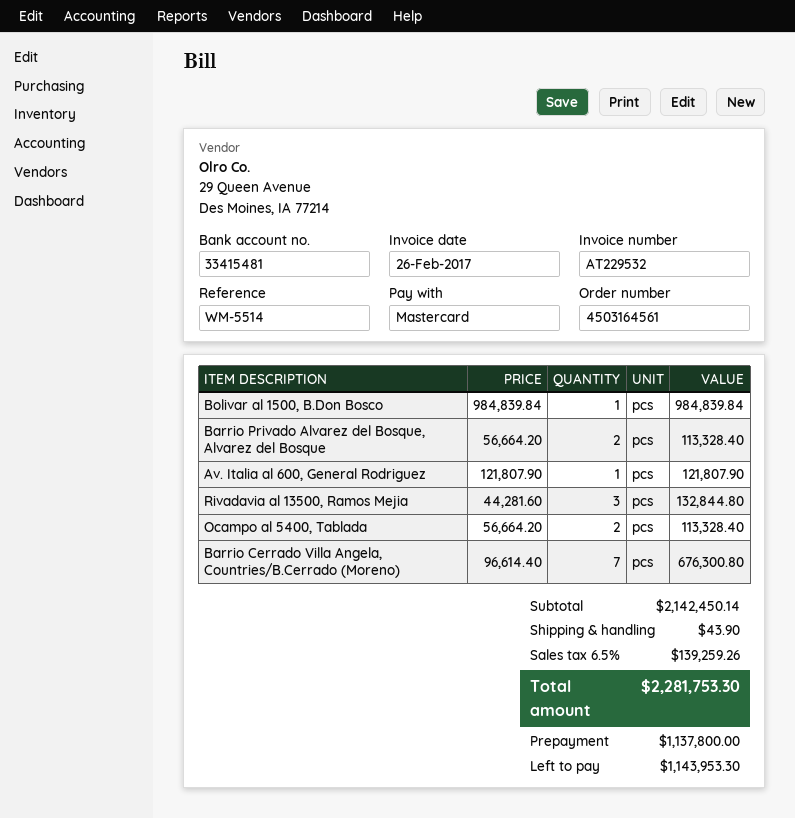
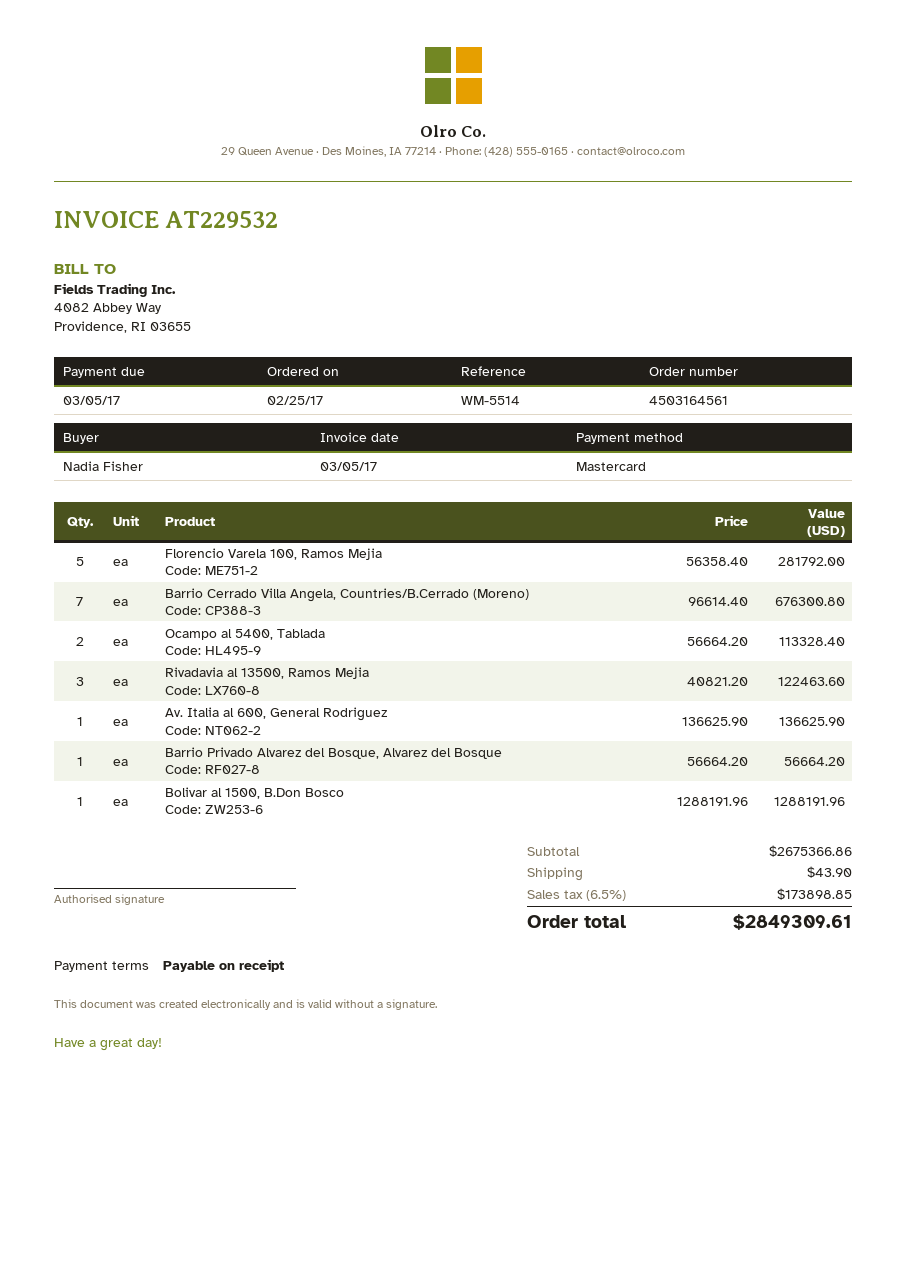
invoice date: 2017-02-26 -> 2017-03-05
Bolivar al 1500, B.Don Bosco: 1 x 984839.84 = 984839.84 -> 1 x 1288191.96 = 1288191.96
Barrio Privado Alvarez del Bosque, Alvarez del Bosque: 2 x 56664.20 = 113328.40 -> 1 x 56664.20 = 56664.20
Av. Italia al 600, General Rodriguez: 1 x 121807.90 = 121807.90 -> 1 x 136625.90 = 136625.90
Rivadavia al 13500, Ramos Mejia: 3 x 44281.60 = 132844.80 -> 3 x 40821.20 = 122463.60
Florencio Varela 100, Ramos Mejia: none -> 5 x 56358.40 = 281792.00
subtotal: 2142450.14 -> 2675366.86
tax: 6.5% = 139259.26 -> 6.5% = 173898.85
total: 2281753.30 -> 2849309.61

